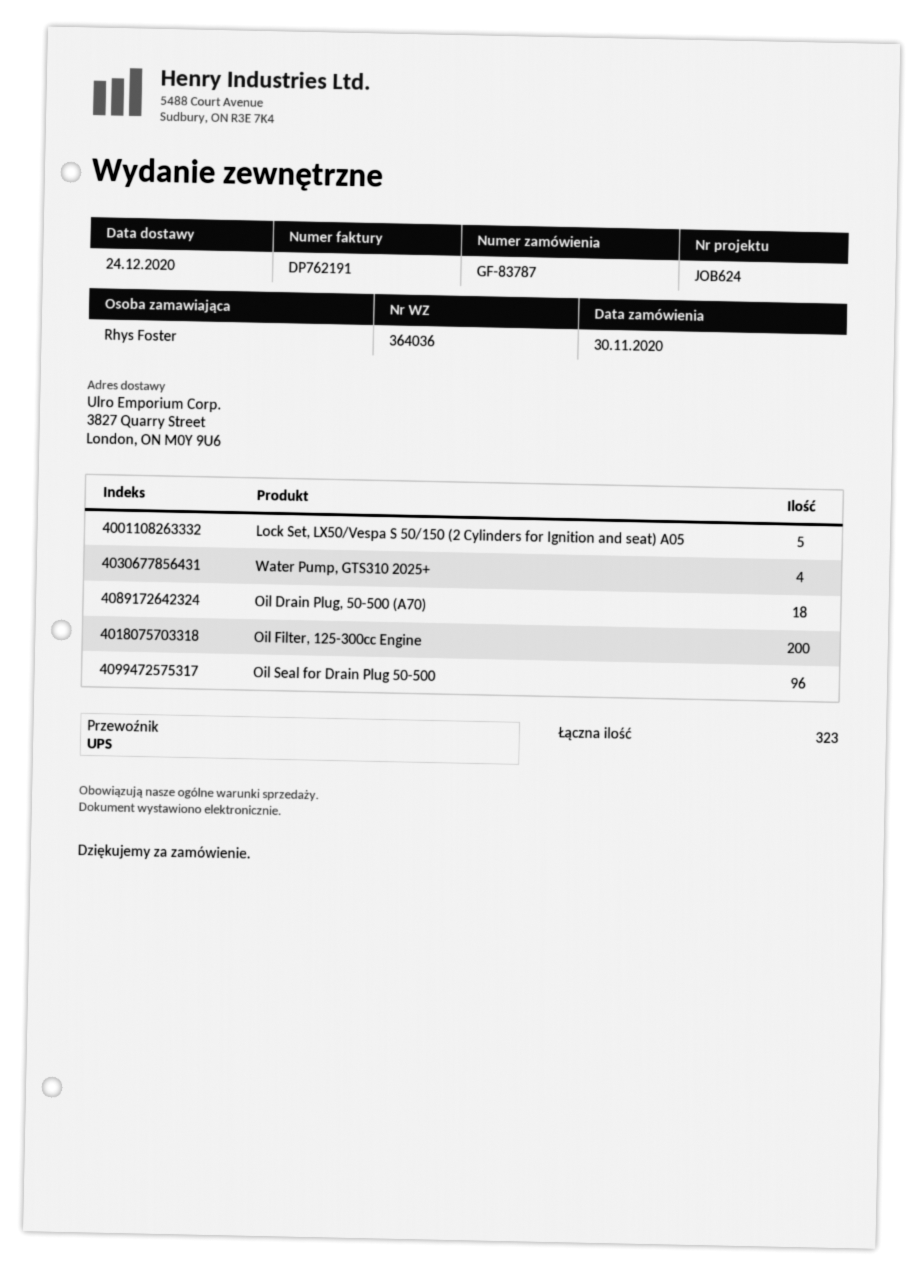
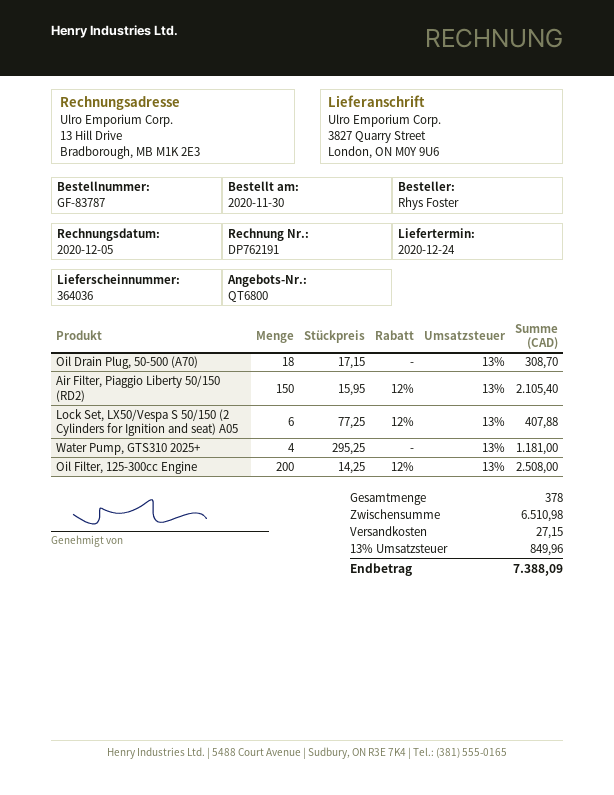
Lock Set, LX50/Vespa S 50/150 (2 Cylinders for Ignition and seat) A05: 5 -> 6
Oil Seal for Drain Plug 50-500: 96 -> none
Air Filter, Piaggio Liberty 50/150 (RD2): none -> 150
total quantity: 323 -> 378

